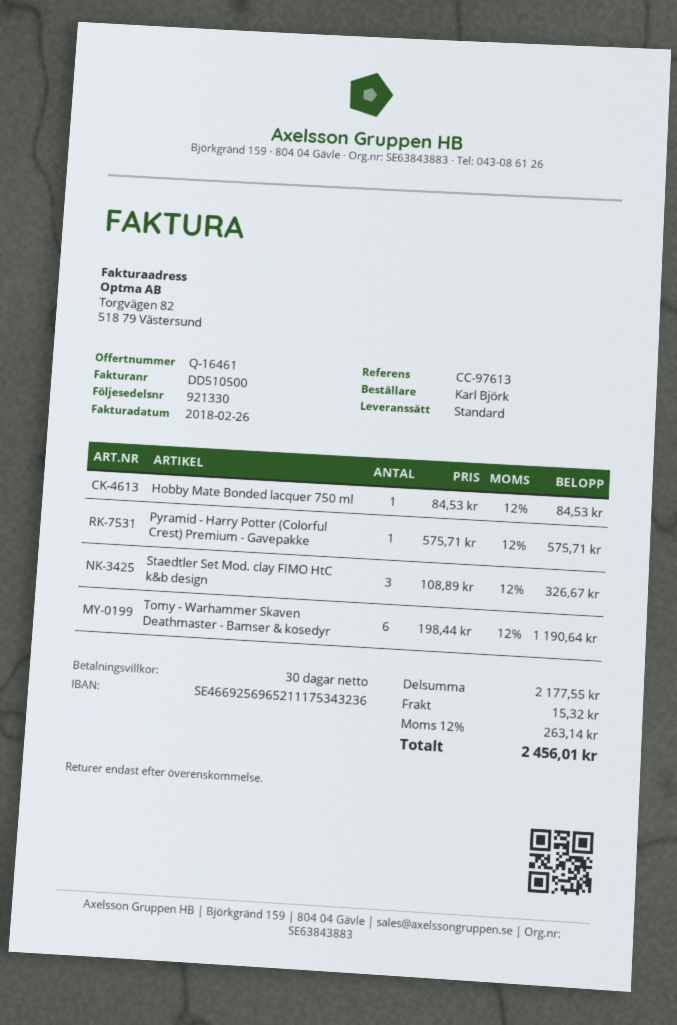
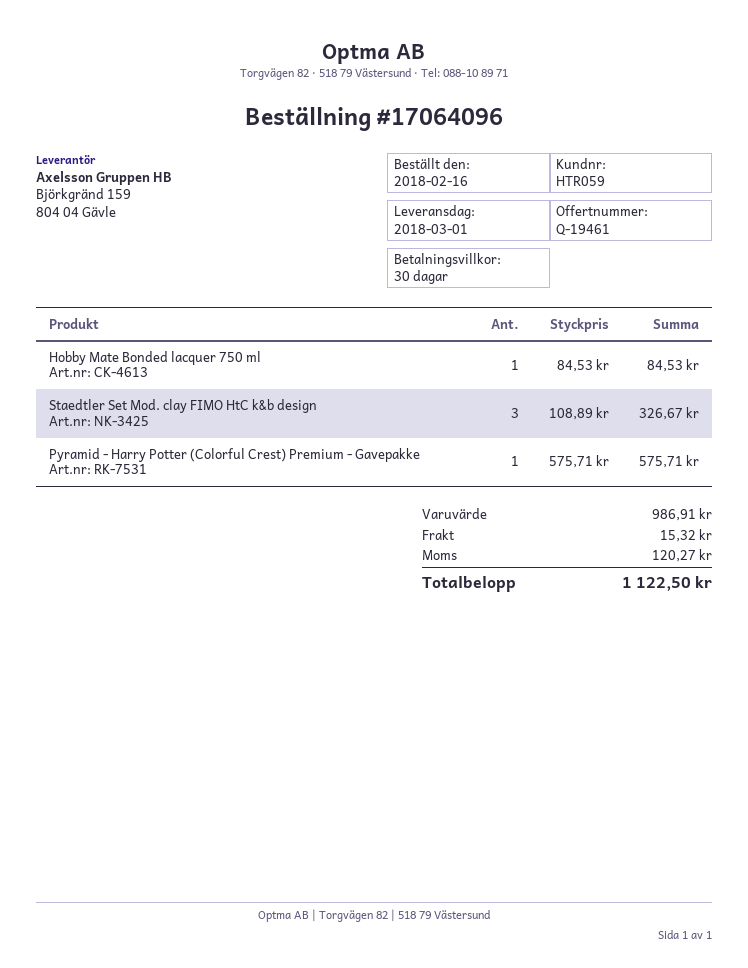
quote number: Q-16461 -> Q-19461
Tomy - Warhammer Skaven Deathmaster - Bamser & kosedyr: 6 x 198.44 = 1190.64 -> none
subtotal: 2177.55 -> 986.91
tax: 263.14 -> 120.27
total: 2456.01 -> 1122.50

